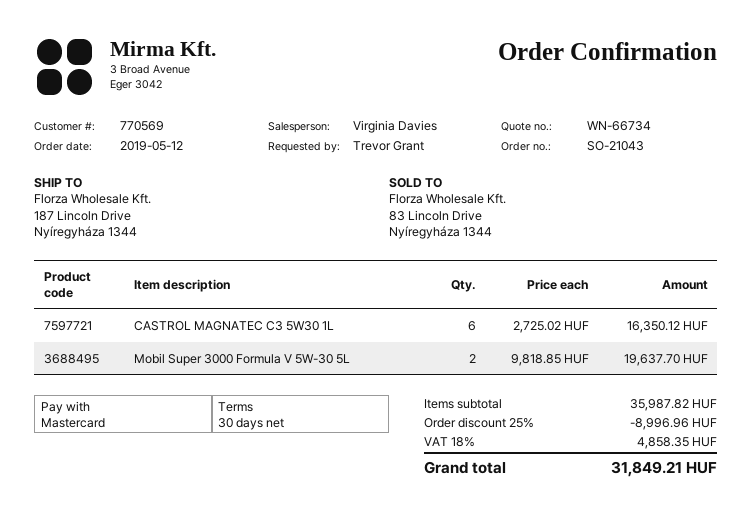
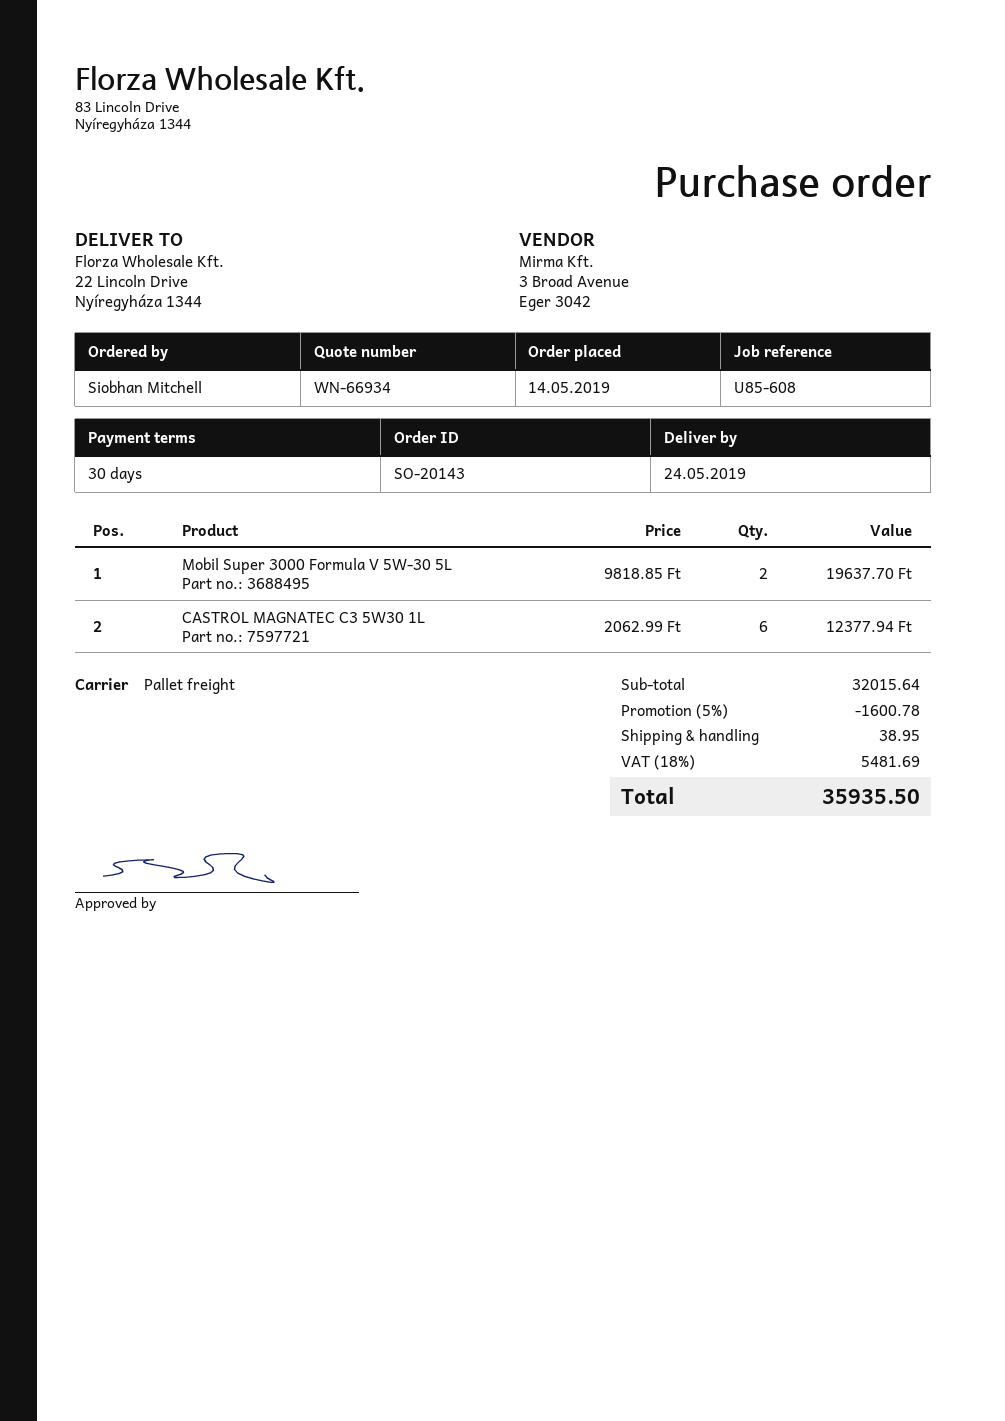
quote number: WN-66734 -> WN-66934
order number: SO-21043 -> SO-20143
order date: 2019-05-12 -> 2019-05-14
ordered by: Trevor Grant -> Siobhan Mitchell
ship to: 187 Lincoln Drive, Nyíregyháza 1344 -> 22 Lincoln Drive, Nyíregyháza 1344
CASTROL MAGNATEC C3 5W30 1L: 6 x 2725.02 = 16350.12 -> 6 x 2062.99 = 12377.94
subtotal: 35987.82 -> 32015.64
discount: 25% = 8996.96 -> 5% = 1600.78
shipping: none -> 38.95
tax: 18% = 4858.35 -> 18% = 5481.69
total: 31849.21 -> 35935.50

